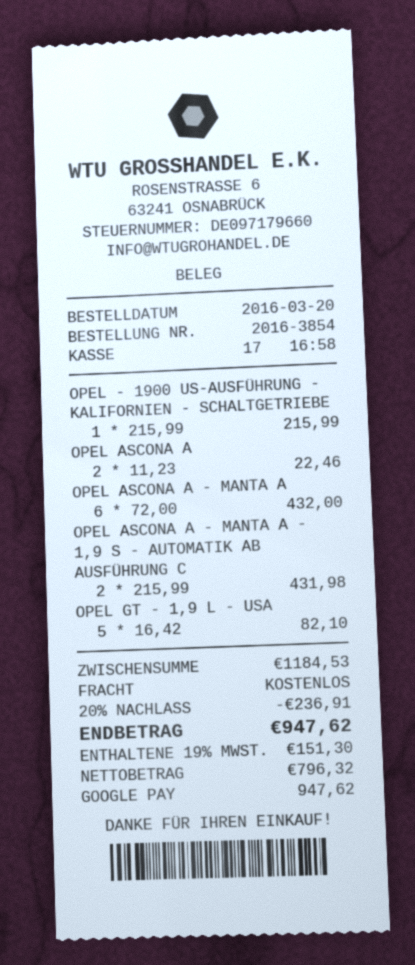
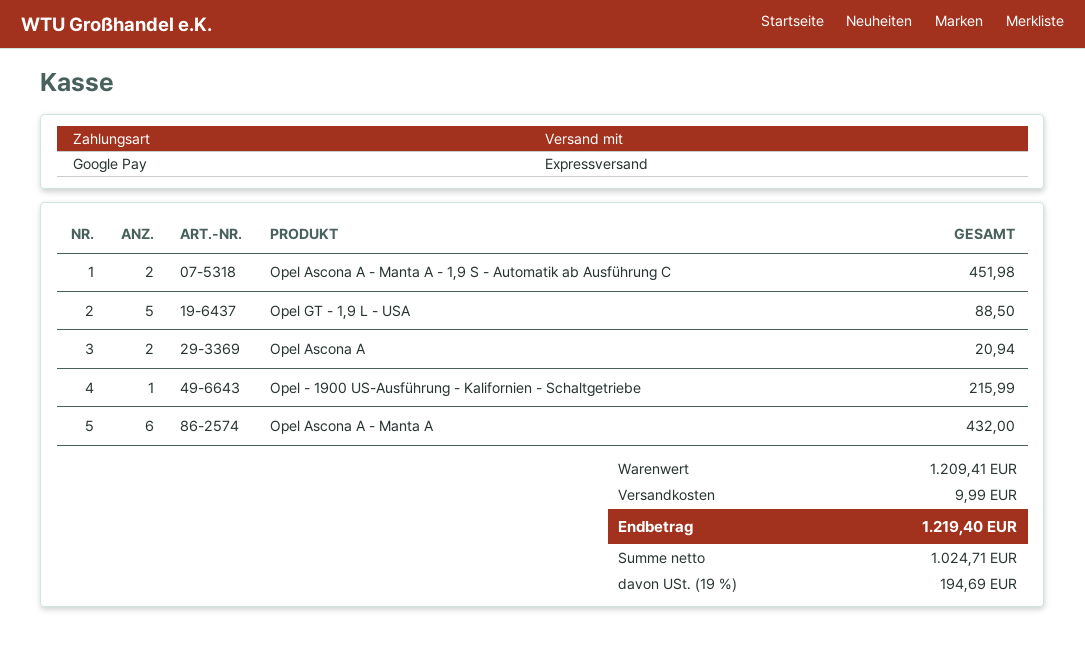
OPEL ASCONA A: 2 for 22.46 -> 2 for 20.94
OPEL ASCONA A - MANTA A - 1,9 S - AUTOMATIK AB AUSFÜHRUNG C: 2 for 431.98 -> 2 for 451.98
OPEL GT - 1,9 L - USA: 5 for 82.10 -> 5 for 88.50
subtotal: 1184.53 -> 1209.41
discount: 20% = 236.91 -> none
shipping: 0.00 -> 9.99
net: 796.32 -> 1024.71
tax: 19% = 151.30 -> 19% = 194.69
total: 947.62 -> 1219.40

